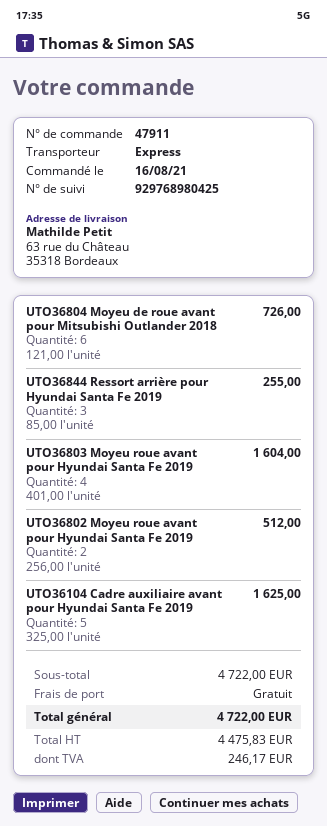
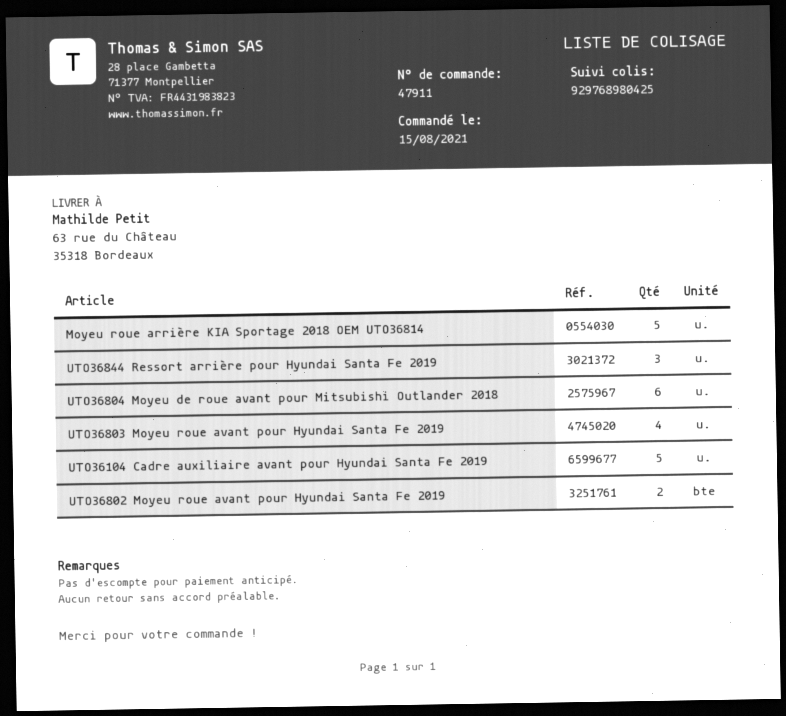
order date: 2021-08-16 -> 2021-08-15
Moyeu roue arrière KIA Sportage 2018 OEM UTO36814: none -> 5

